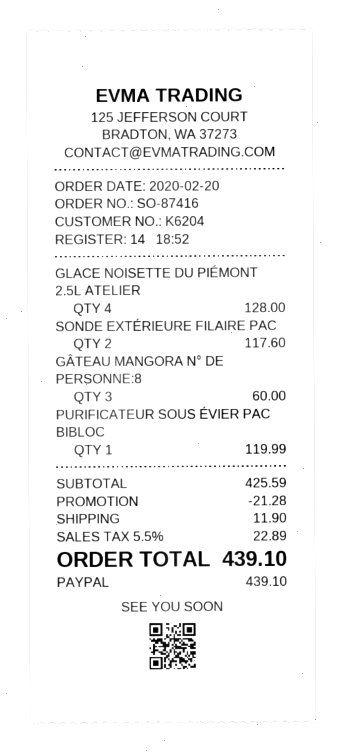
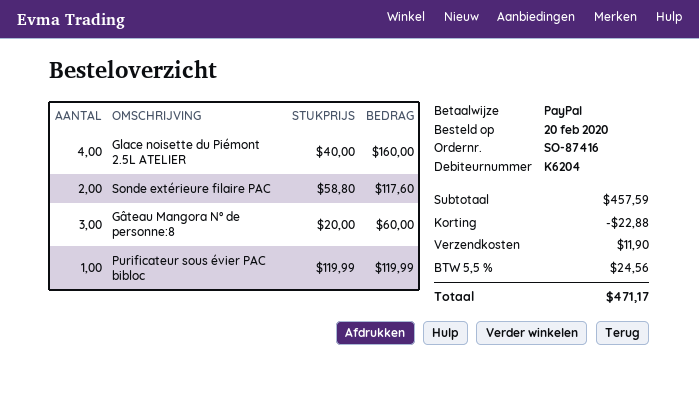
GLACE NOISETTE DU PIÉMONT 2.5L ATELIER: 4 for 128.00 -> 4 for 160.00
subtotal: 425.59 -> 457.59
discount: 21.28 -> 22.88
tax: 5.5% = 22.89 -> 5.5% = 24.56
total: 439.10 -> 471.17

